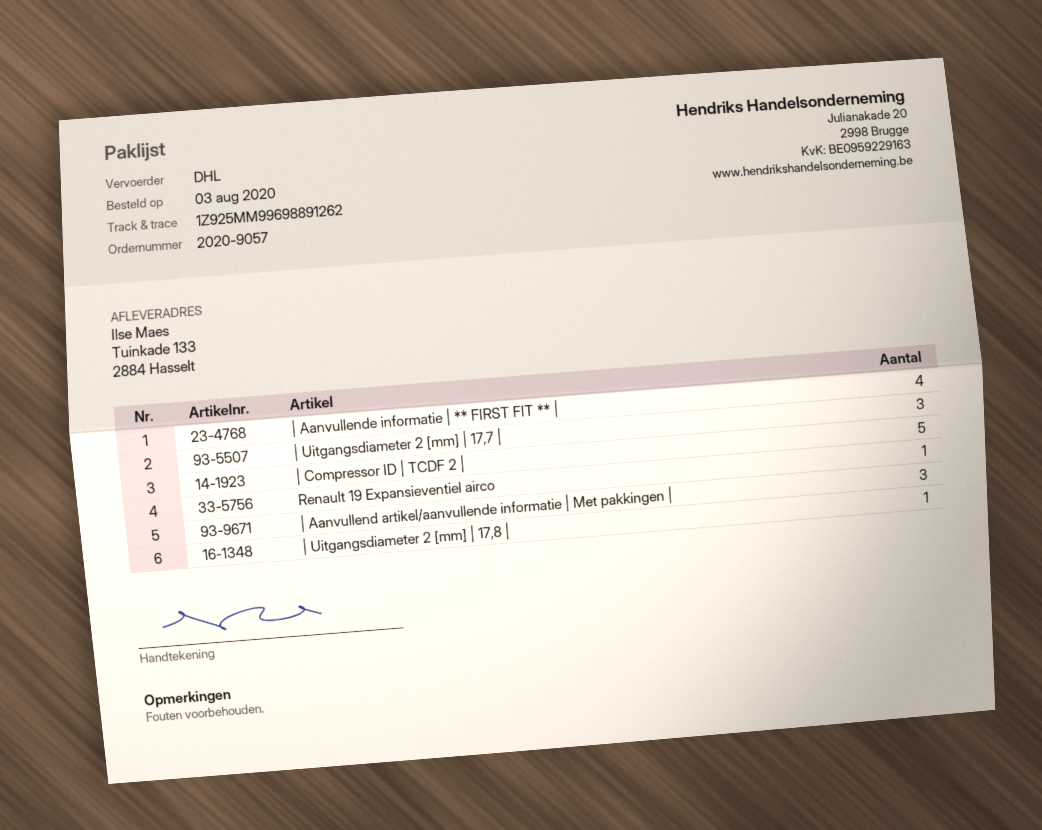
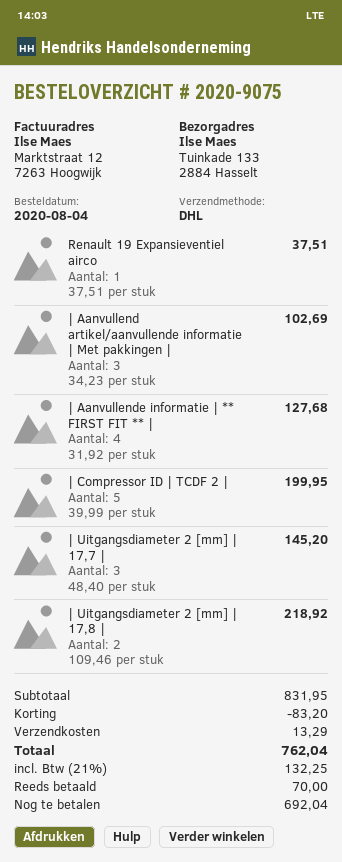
order number: 2020-9057 -> 2020-9075
order date: 2020-08-03 -> 2020-08-04
| Uitgangsdiameter 2 [mm] | 17,8 |: 1 -> 2

